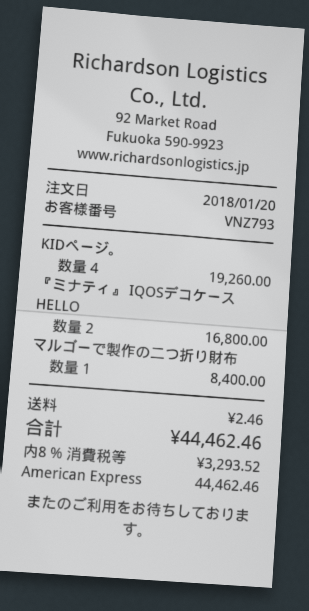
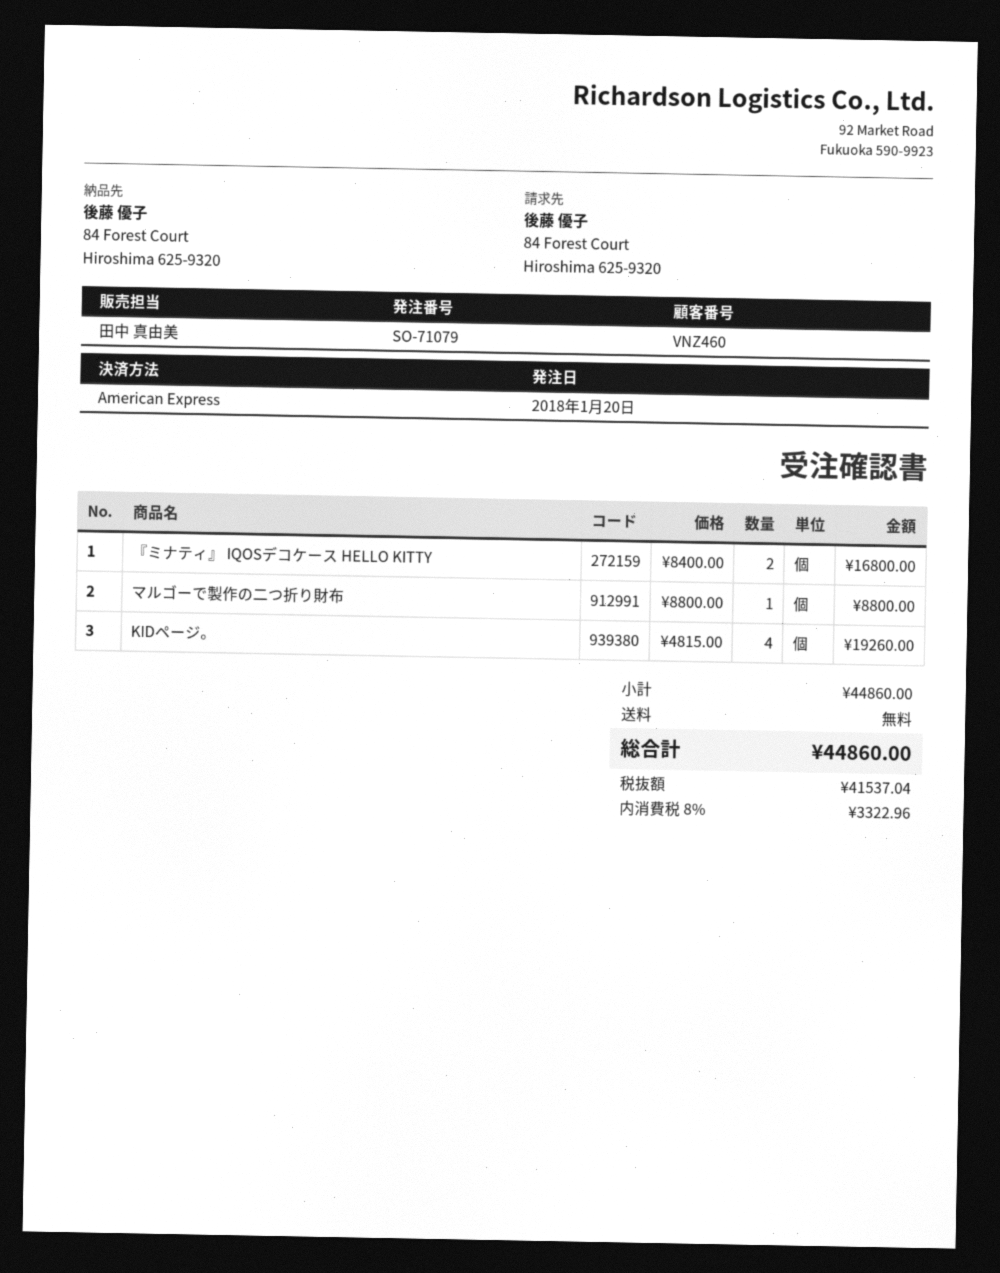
customer number: VNZ793 -> VNZ460
マルゴーで製作の二つ折り財布: 1 for 8400.00 -> 1 for 8800.00
shipping: 2.46 -> 0.00
tax: 8% = 3293.52 -> 8% = 3322.96
total: 44462.46 -> 44860.00

